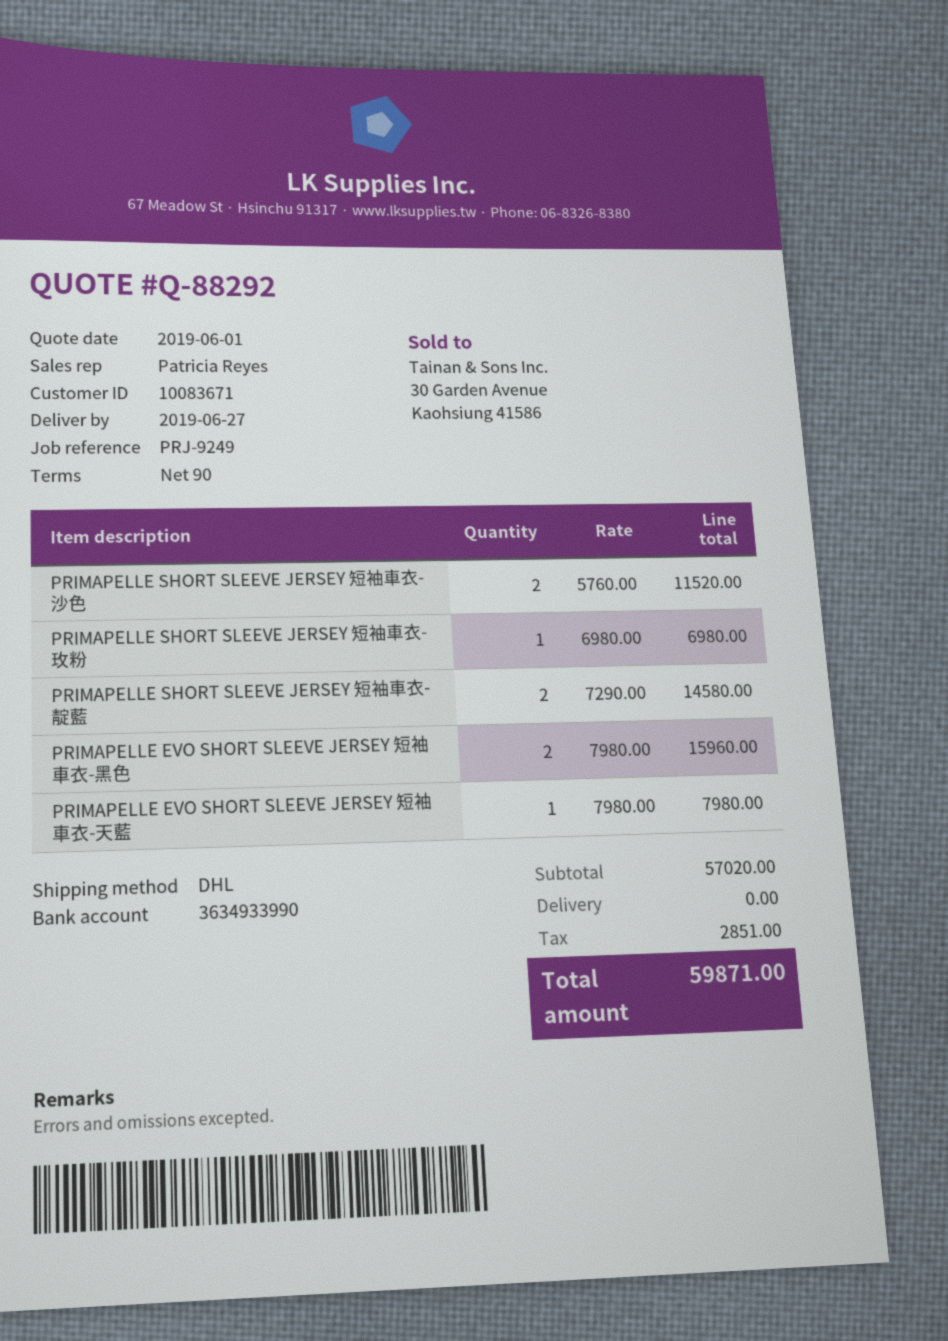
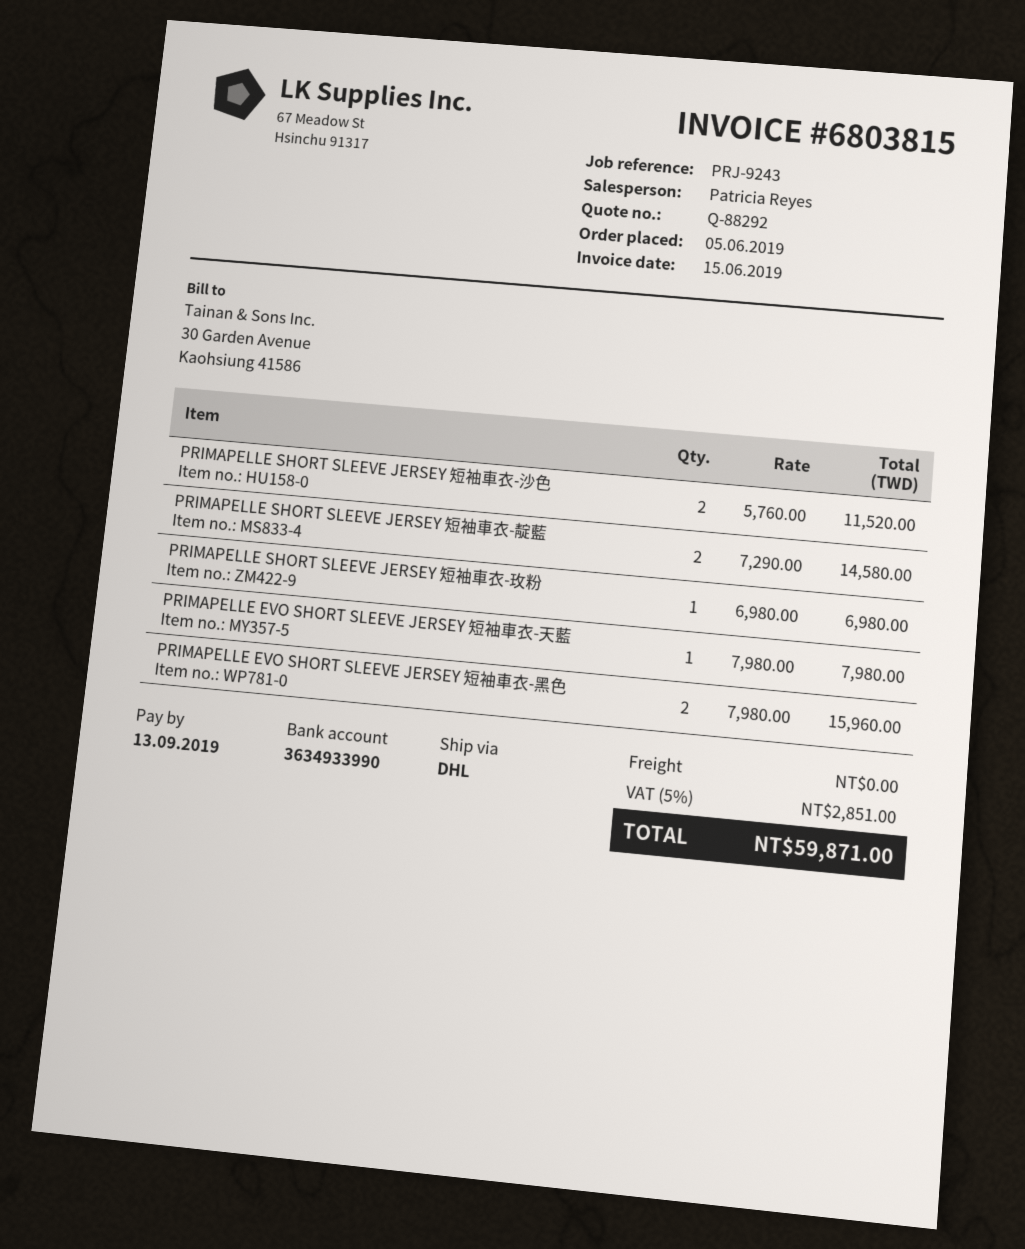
reference: PRJ-9249 -> PRJ-9243

